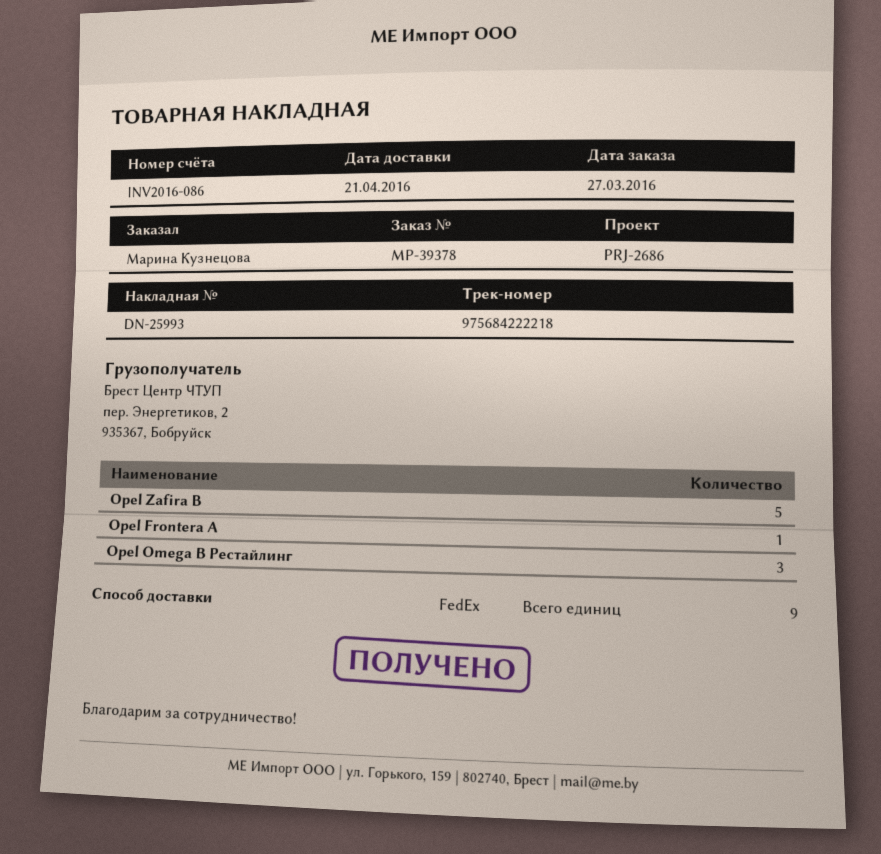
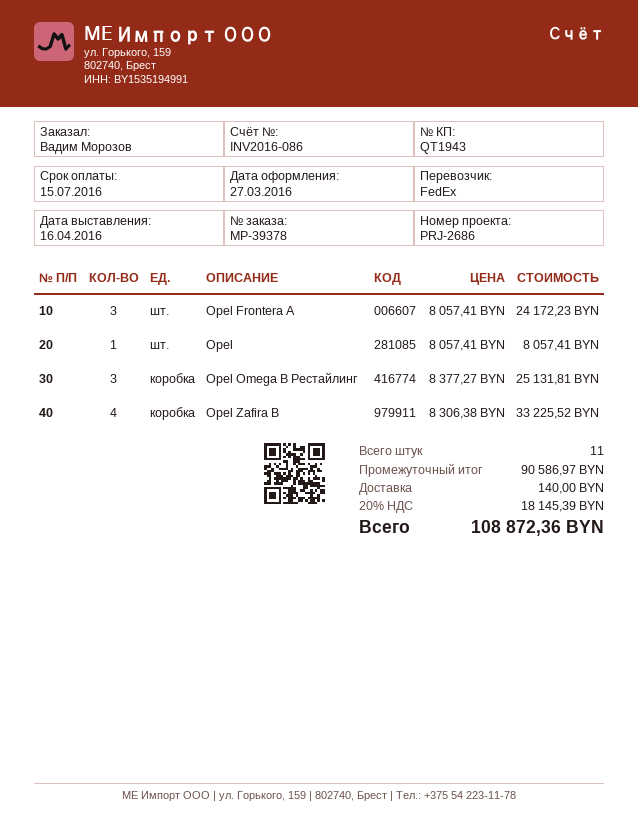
ordered by: Марина Кузнецова -> Вадим Морозов
Opel Zafira B: 5 -> 4
Opel Frontera A: 1 -> 3
Opel: none -> 1
total quantity: 9 -> 11

